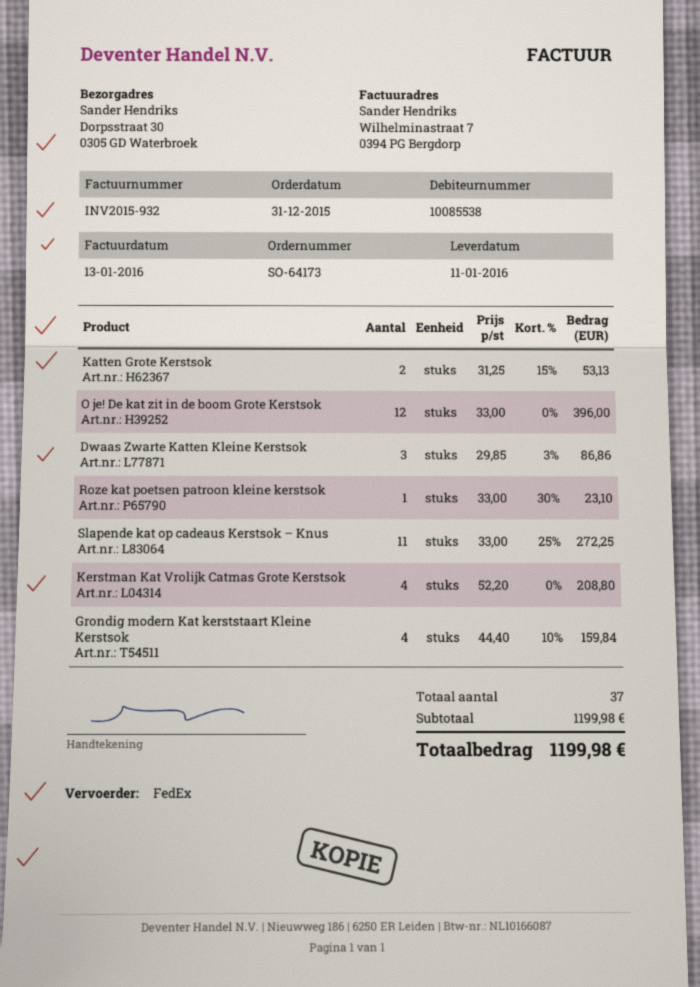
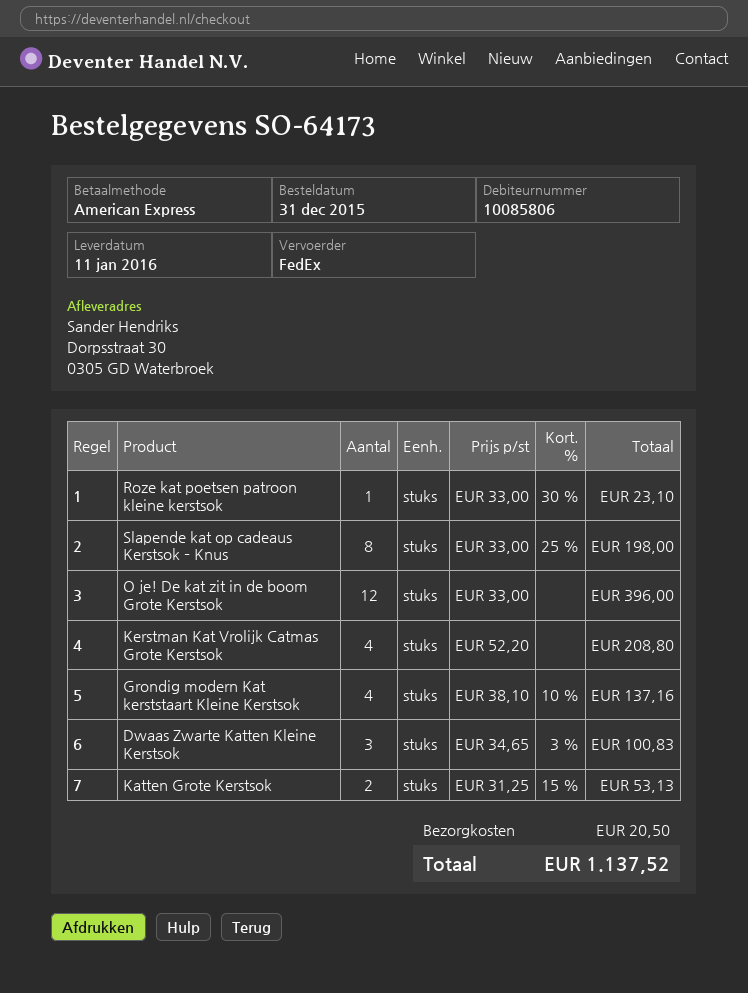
customer number: 10085538 -> 10085806
Dwaas Zwarte Katten Kleine Kerstsok: 3 x 29.85 - 3% = 86.86 -> 3 x 34.65 - 3% = 100.83
Slapende kat op cadeaus Kerstsok – Knus: 11 x 33.00 - 25% = 272.25 -> 8 x 33.00 - 25% = 198.00
Grondig modern Kat kerststaart Kleine Kerstsok: 4 x 44.40 - 10% = 159.84 -> 4 x 38.10 - 10% = 137.16
shipping: none -> 20.50
total: 1199.98 -> 1137.52

